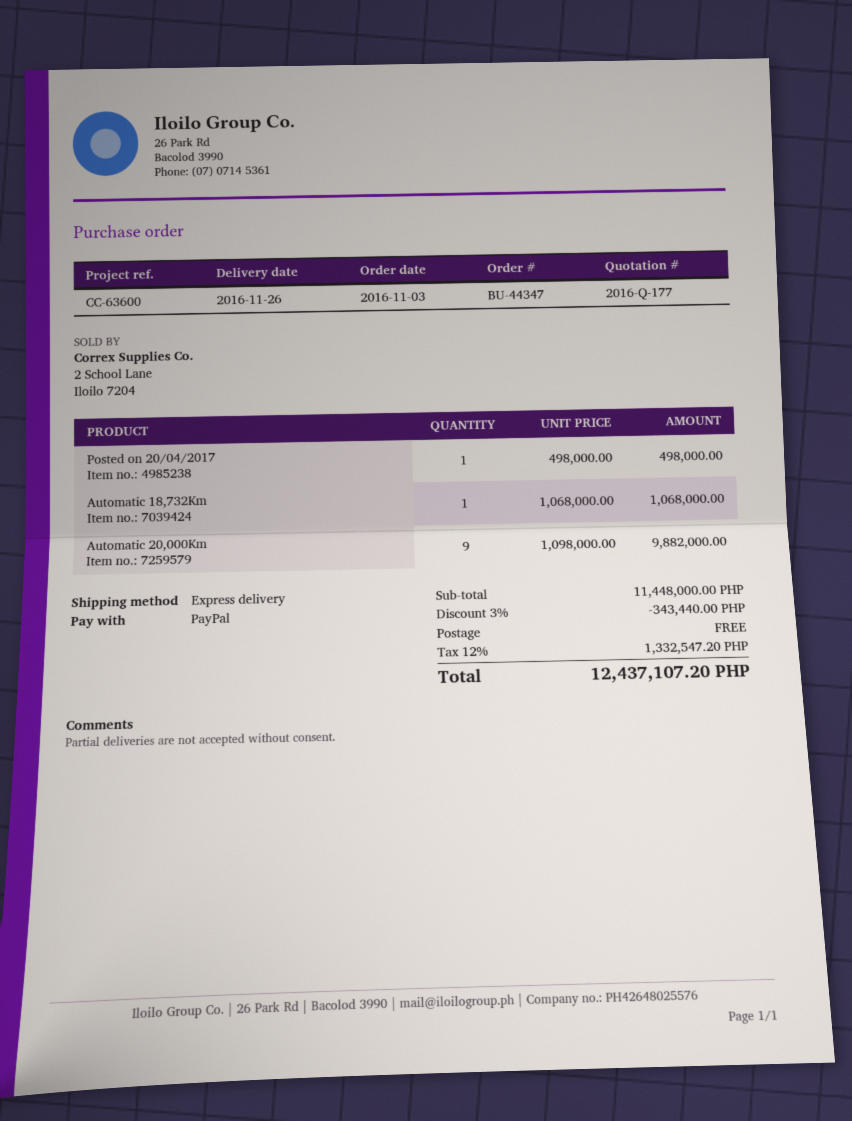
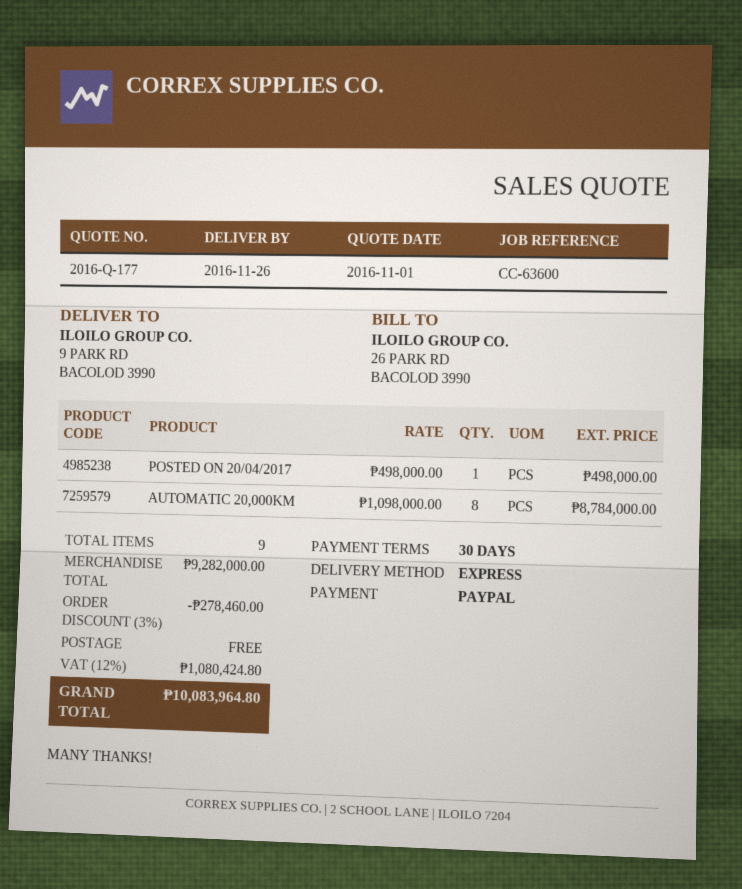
Automatic 18,732Km: 1 x 1068000.00 = 1068000.00 -> none
Automatic 20,000Km: 9 x 1098000.00 = 9882000.00 -> 8 x 1098000.00 = 8784000.00
subtotal: 11448000.00 -> 9282000.00
discount: 3% = 343440.00 -> 3% = 278460.00
tax: 12% = 1332547.20 -> 12% = 1080424.80
total: 12437107.20 -> 10083964.80

